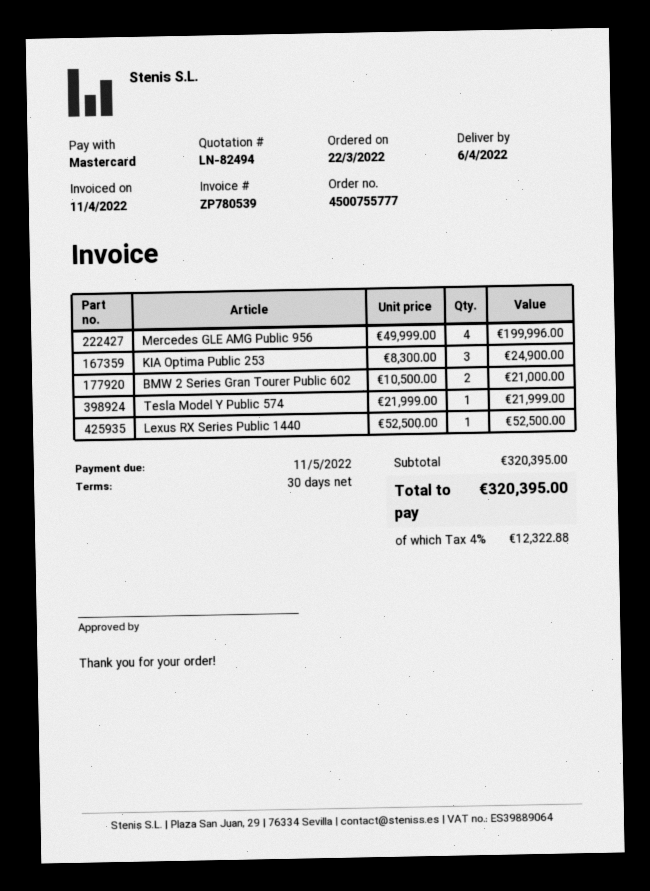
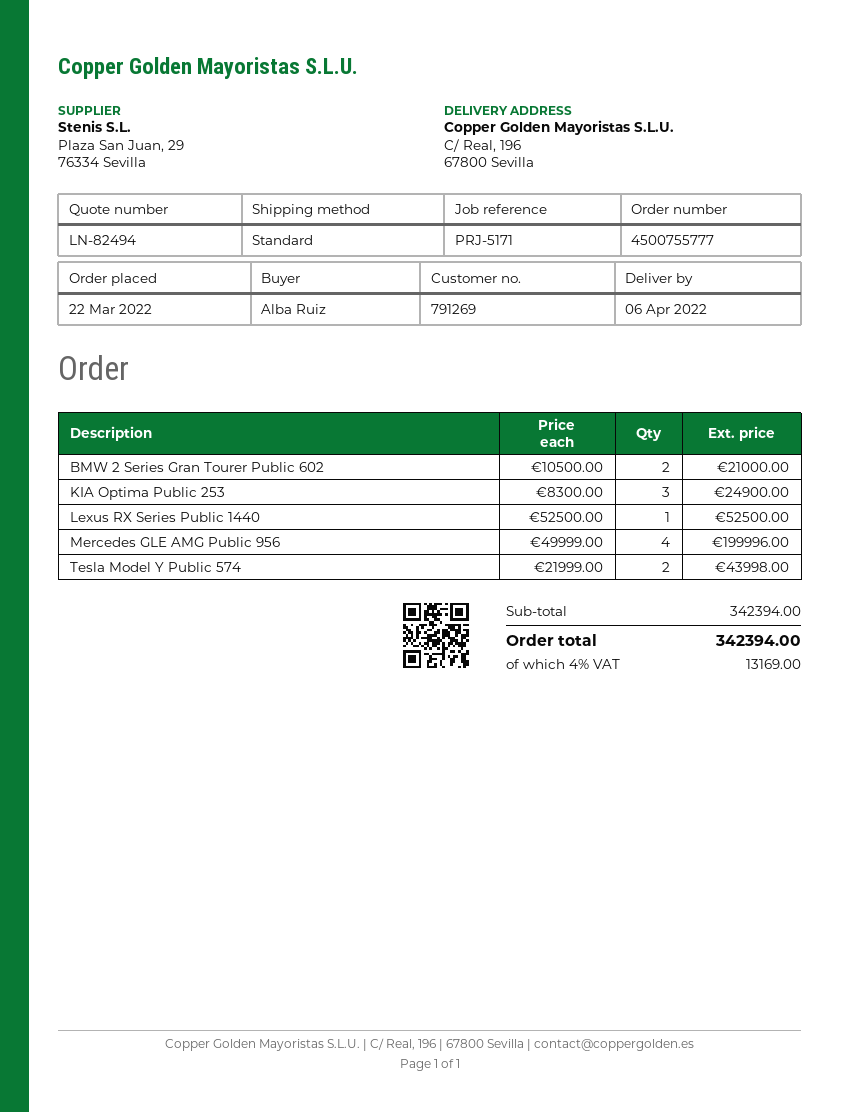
Tesla Model Y Public 574: 1 x 21999.00 = 21999.00 -> 2 x 21999.00 = 43998.00
subtotal: 320395.00 -> 342394.00
tax: 4% = 12322.88 -> 4% = 13169.00
total: 320395.00 -> 342394.00

